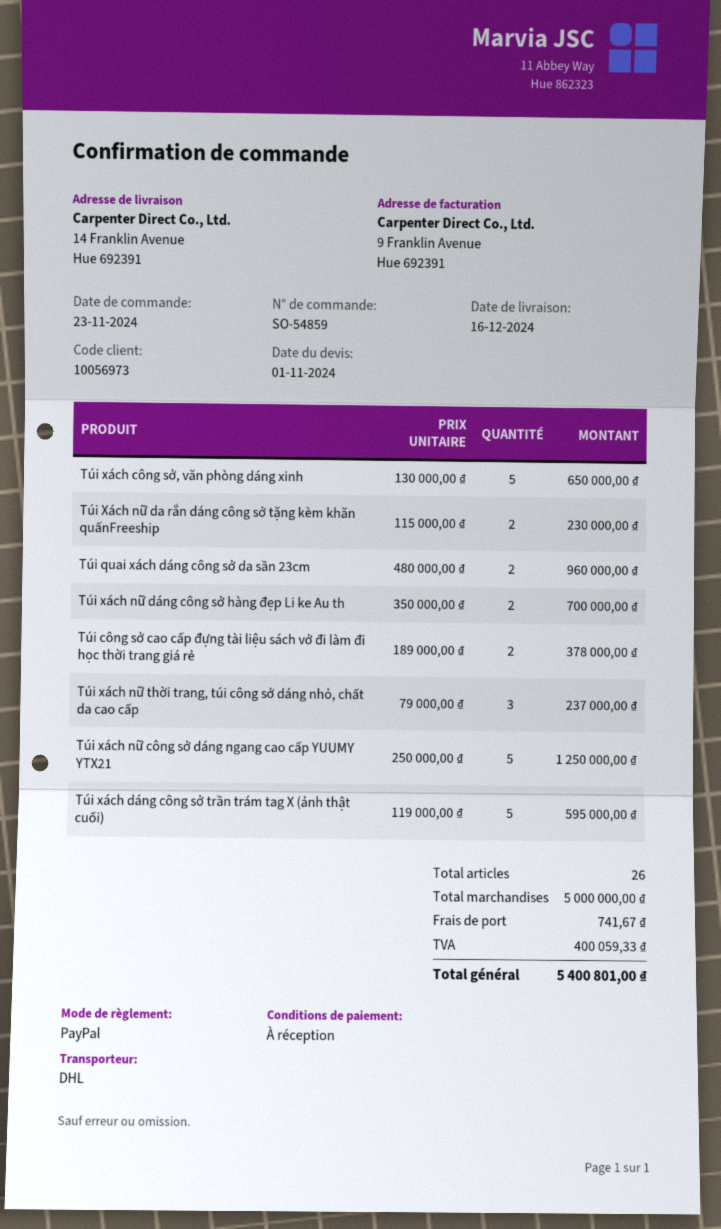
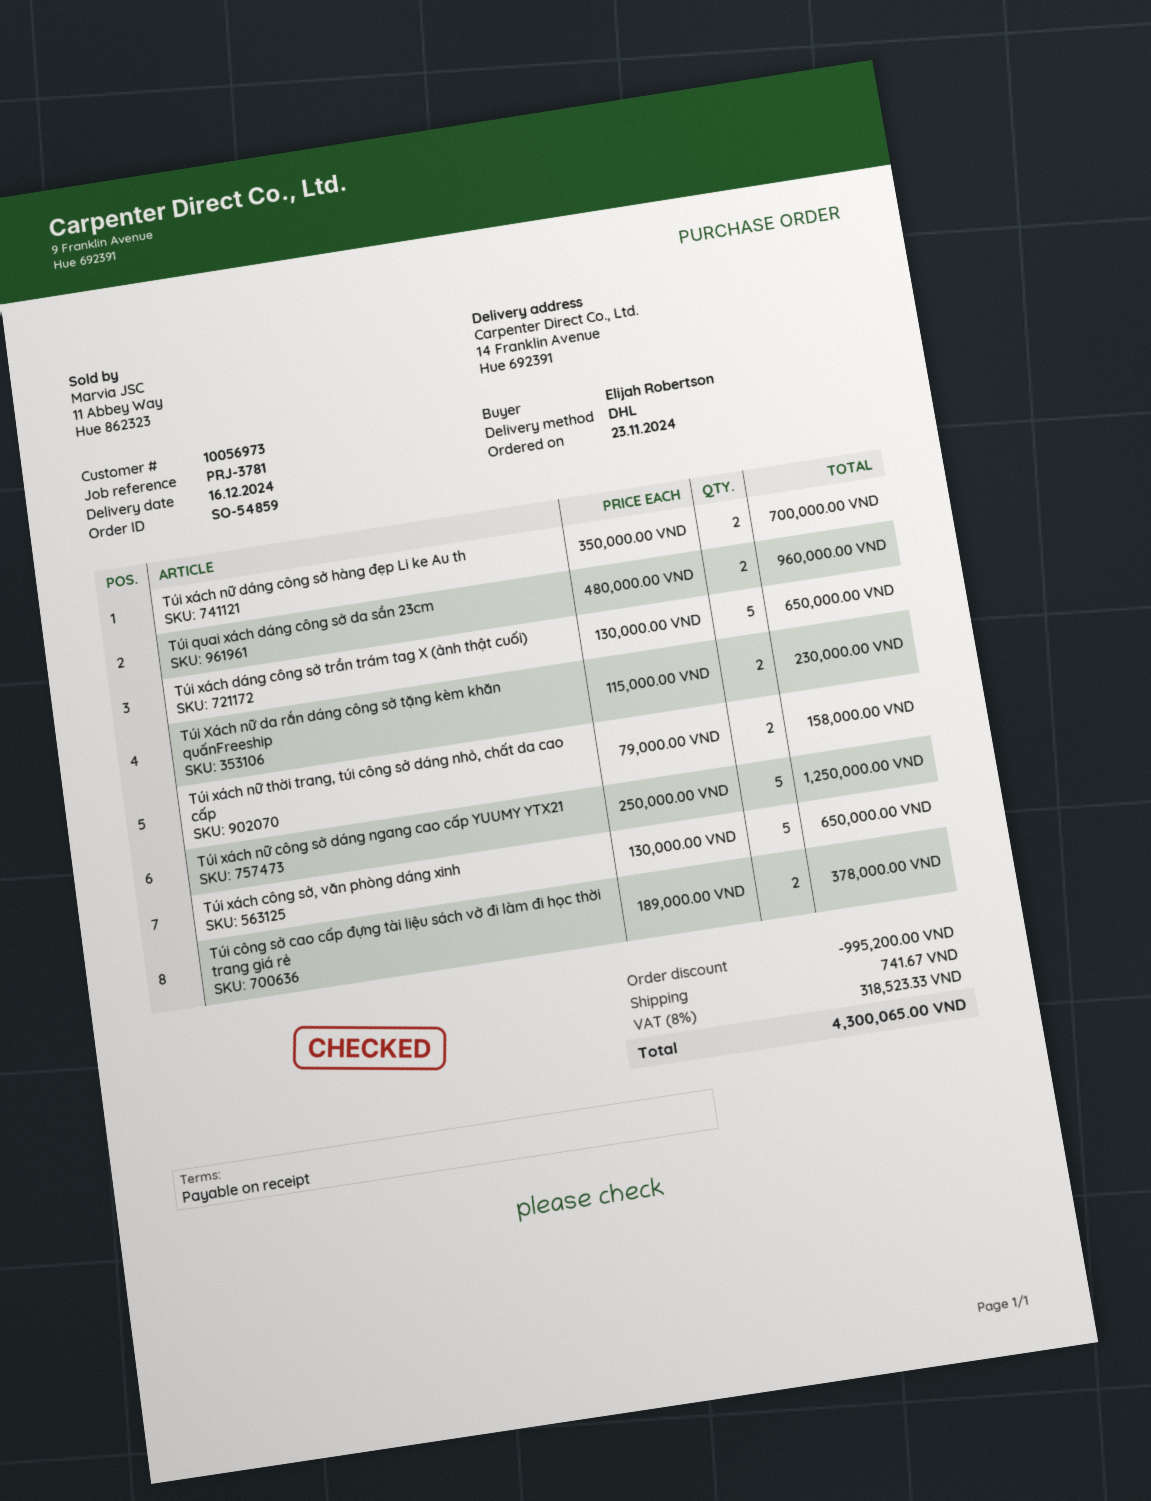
Túi xách nữ thời trang, túi công sở dáng nhỏ, chất da cao cấp: 3 x 79000.00 = 237000.00 -> 2 x 79000.00 = 158000.00
Túi xách dáng công sở trần trám tag X (ảnh thật cuối): 5 x 119000.00 = 595000.00 -> 5 x 130000.00 = 650000.00
discount: none -> 995200.00
tax: 400059.33 -> 318523.33
total: 5400801.00 -> 4300065.00

